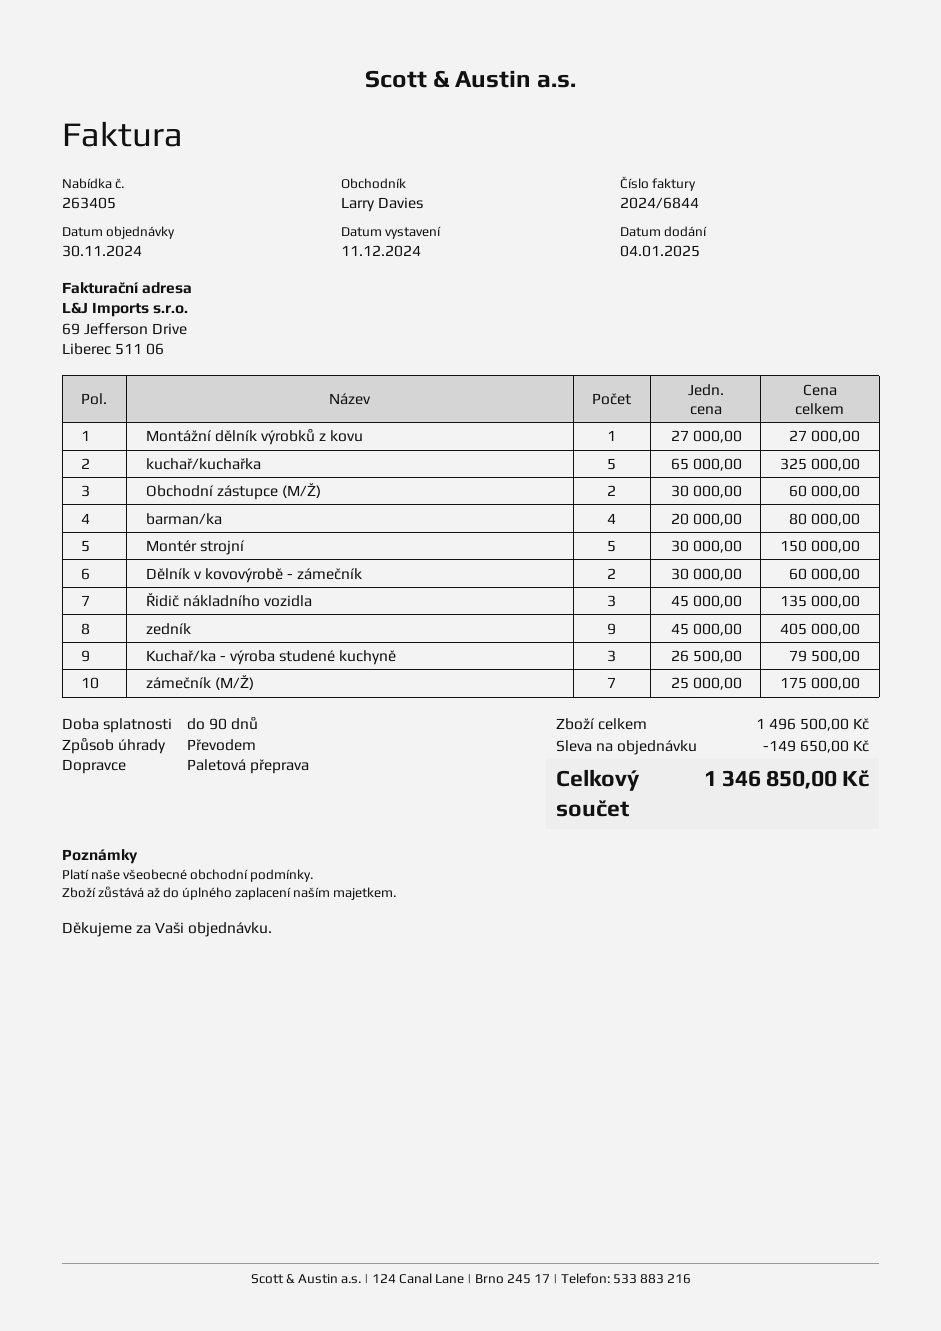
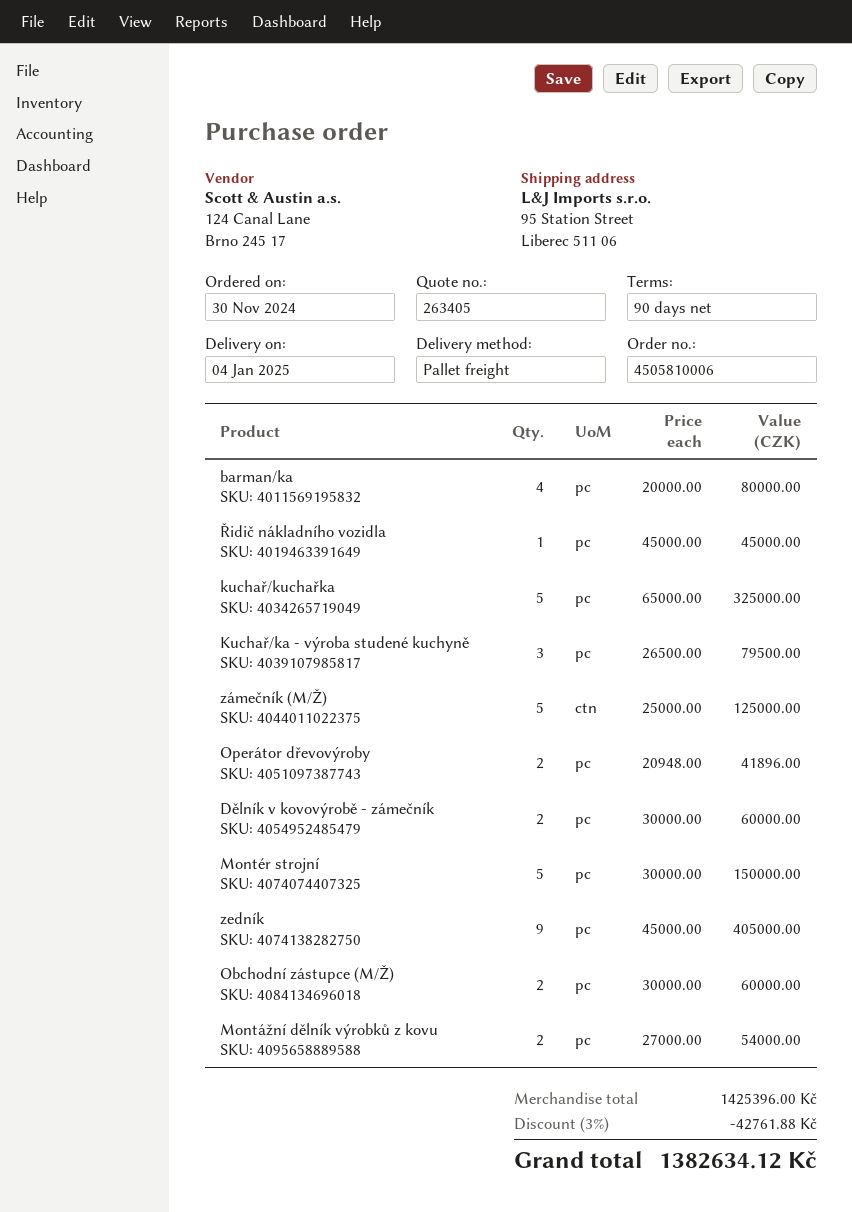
Montážní dělník výrobků z kovu: 1 x 27000.00 = 27000.00 -> 2 x 27000.00 = 54000.00
Řidič nákladního vozidla: 3 x 45000.00 = 135000.00 -> 1 x 45000.00 = 45000.00
zámečník (M/Ž): 7 x 25000.00 = 175000.00 -> 5 x 25000.00 = 125000.00
Operátor dřevovýroby: none -> 2 x 20948.00 = 41896.00
subtotal: 1496500.00 -> 1425396.00
discount: 149650.00 -> 42761.88
total: 1346850.00 -> 1382634.12

